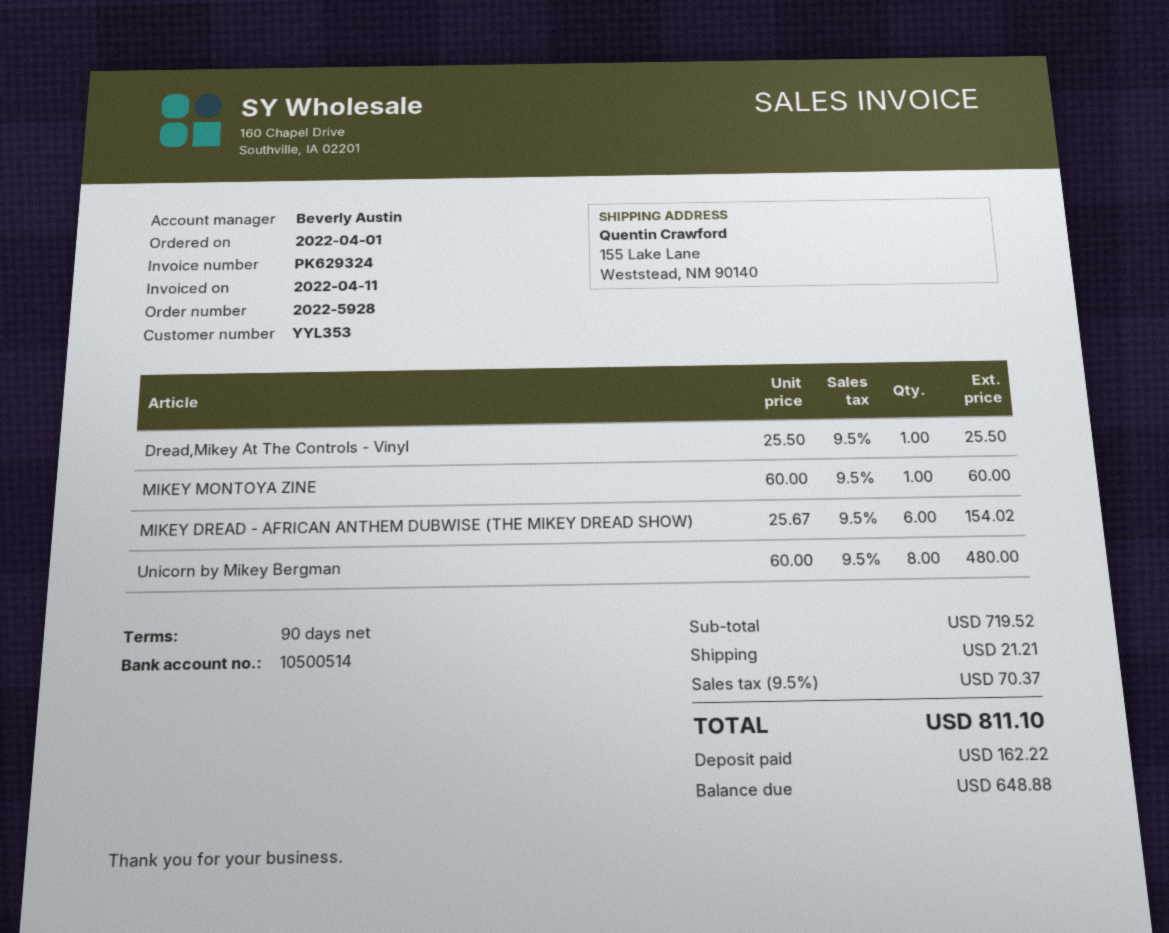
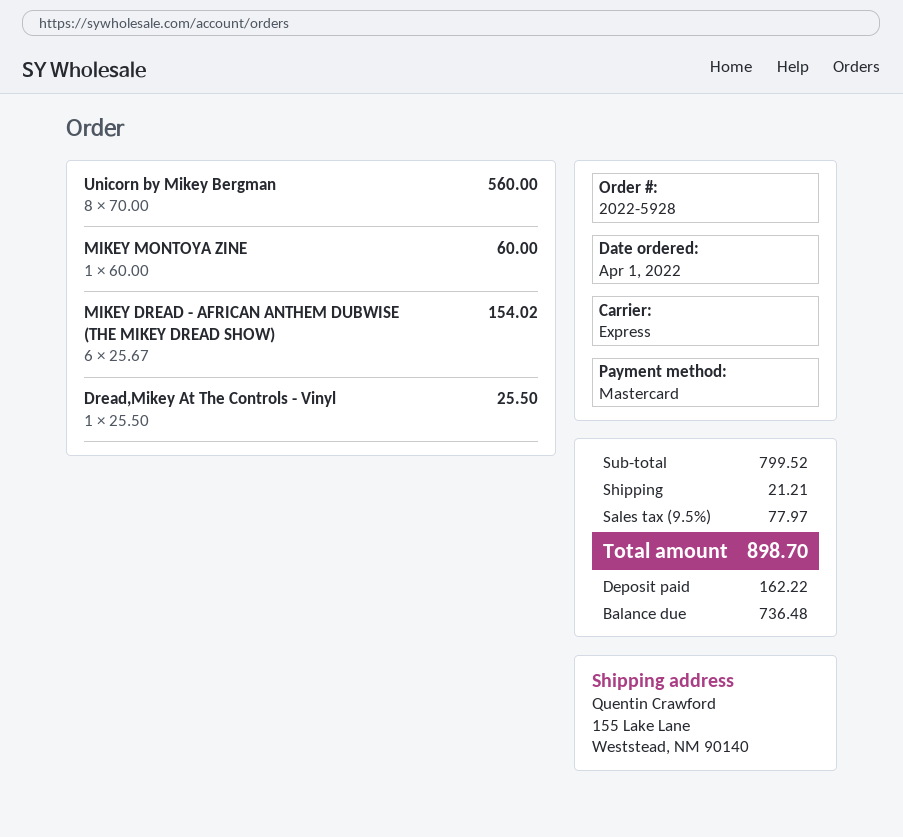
Unicorn by Mikey Bergman: 8 x 60.00 = 480.00 -> 8 x 70.00 = 560.00
subtotal: 719.52 -> 799.52
tax: 9.5% = 70.37 -> 9.5% = 77.97
total: 811.10 -> 898.70
balance: 648.88 -> 736.48

